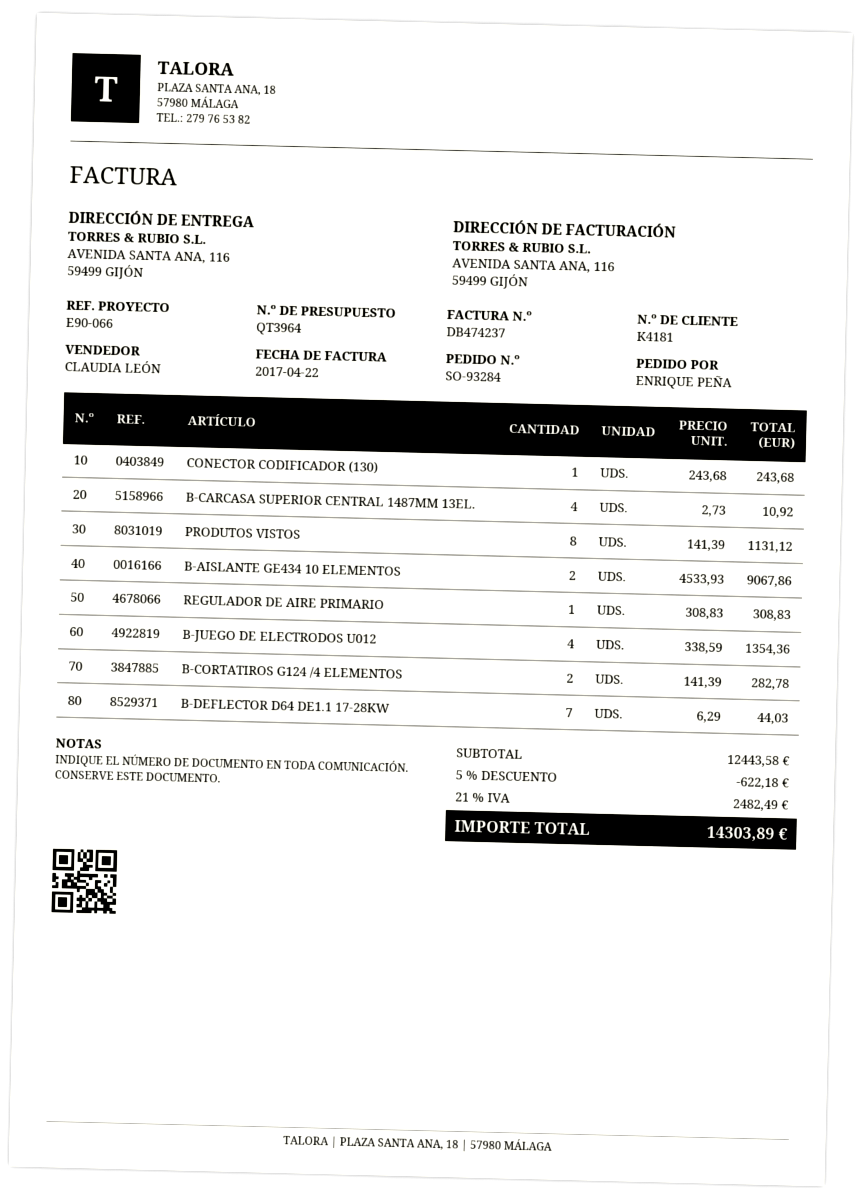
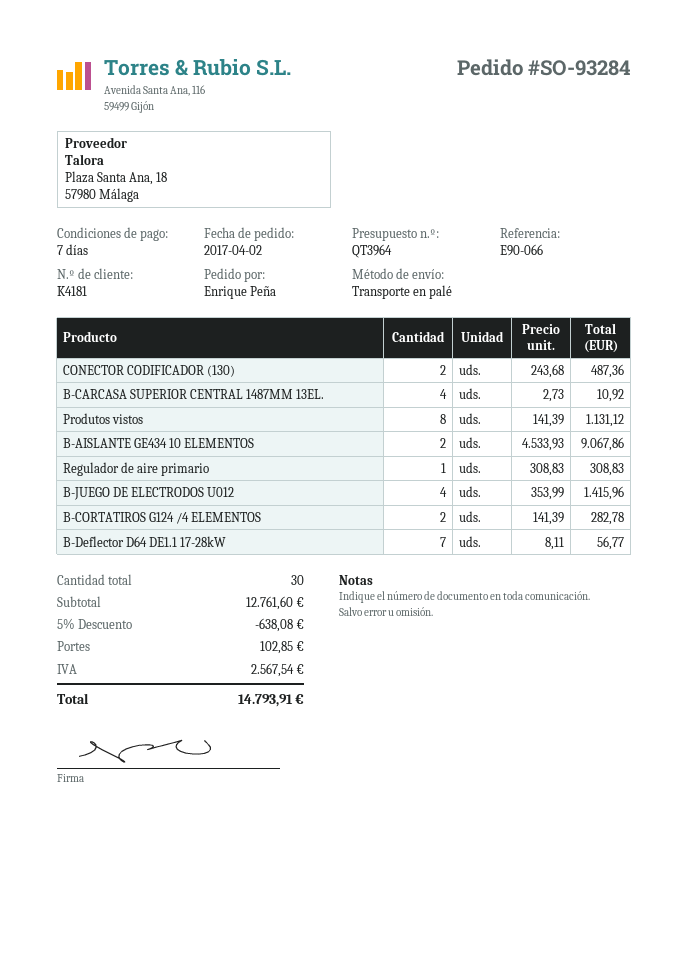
CONECTOR CODIFICADOR (130): 1 x 243.68 = 243.68 -> 2 x 243.68 = 487.36
B-JUEGO DE ELECTRODOS U012: 4 x 338.59 = 1354.36 -> 4 x 353.99 = 1415.96
B-DEFLECTOR D64 DE1.1 17-28KW: 7 x 6.29 = 44.03 -> 7 x 8.11 = 56.77
subtotal: 12443.58 -> 12761.60
discount: 5% = 622.18 -> 5% = 638.08
shipping: none -> 102.85
tax: 2482.49 -> 2567.54
total: 14303.89 -> 14793.91

